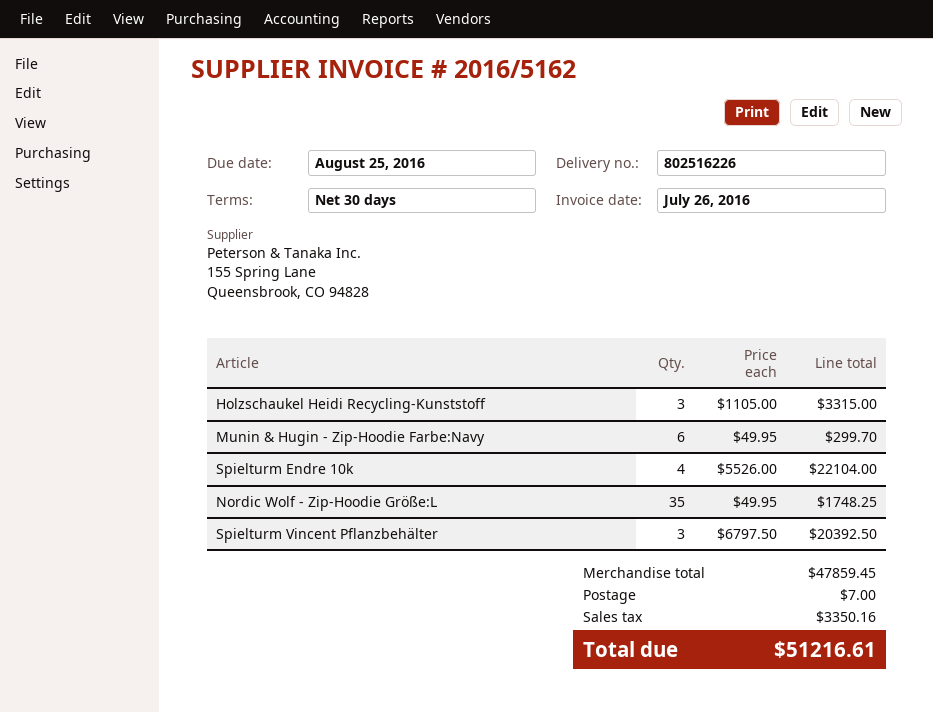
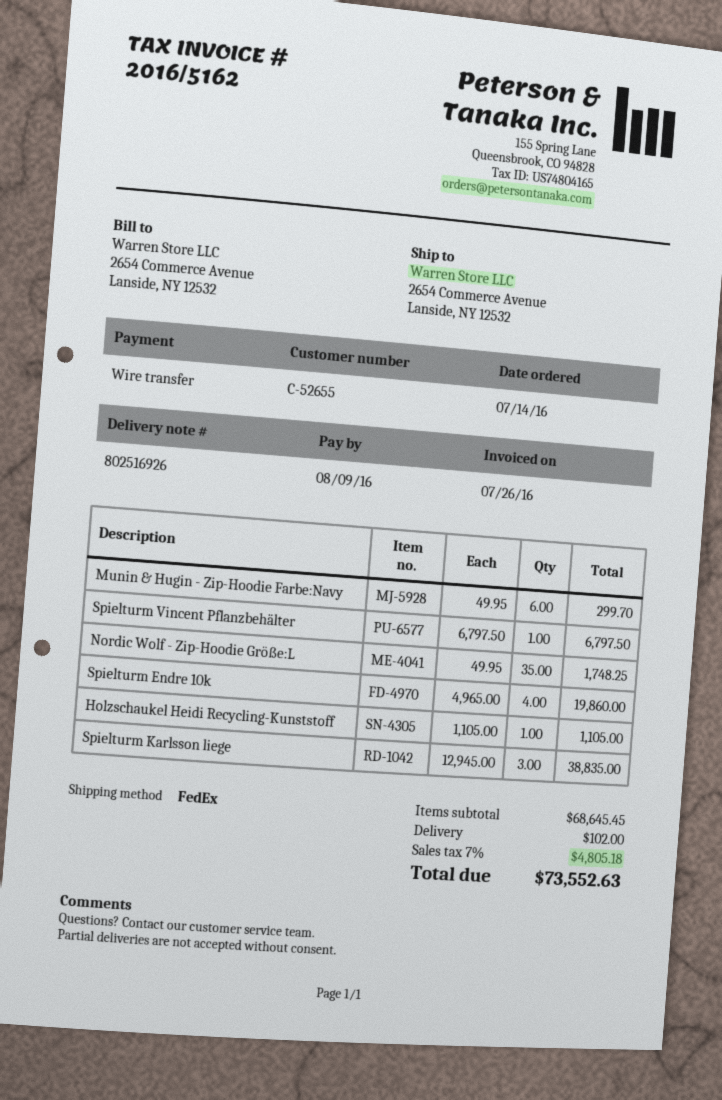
delivery note number: 802516226 -> 802516926
due date: 2016-08-25 -> 2016-08-09
Holzschaukel Heidi Recycling-Kunststoff: 3 x 1105.00 = 3315.00 -> 1 x 1105.00 = 1105.00
Spielturm Endre 10k: 4 x 5526.00 = 22104.00 -> 4 x 4965.00 = 19860.00
Spielturm Vincent Pflanzbehälter: 3 x 6797.50 = 20392.50 -> 1 x 6797.50 = 6797.50
Spielturm Karlsson liege: none -> 3 x 12945.00 = 38835.00
subtotal: 47859.45 -> 68645.45
shipping: 7.00 -> 102.00
tax: 3350.16 -> 4805.18
total: 51216.61 -> 73552.63

